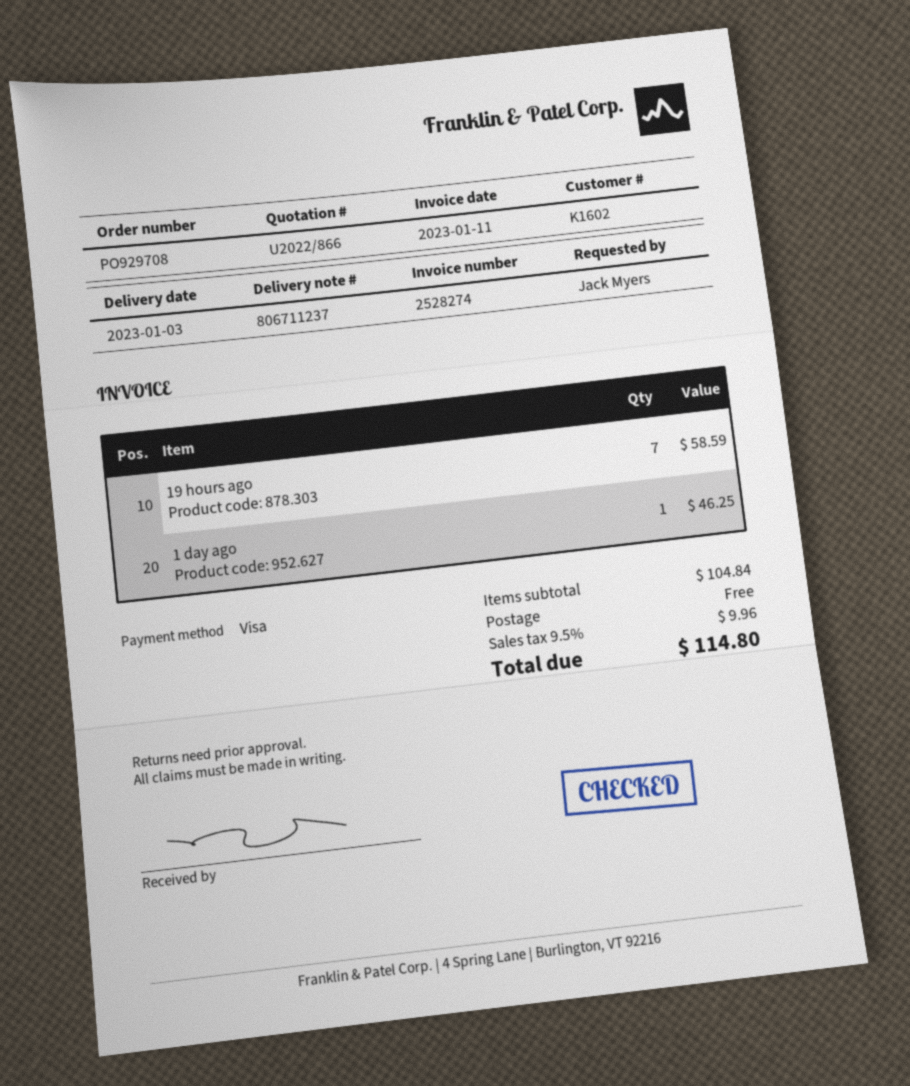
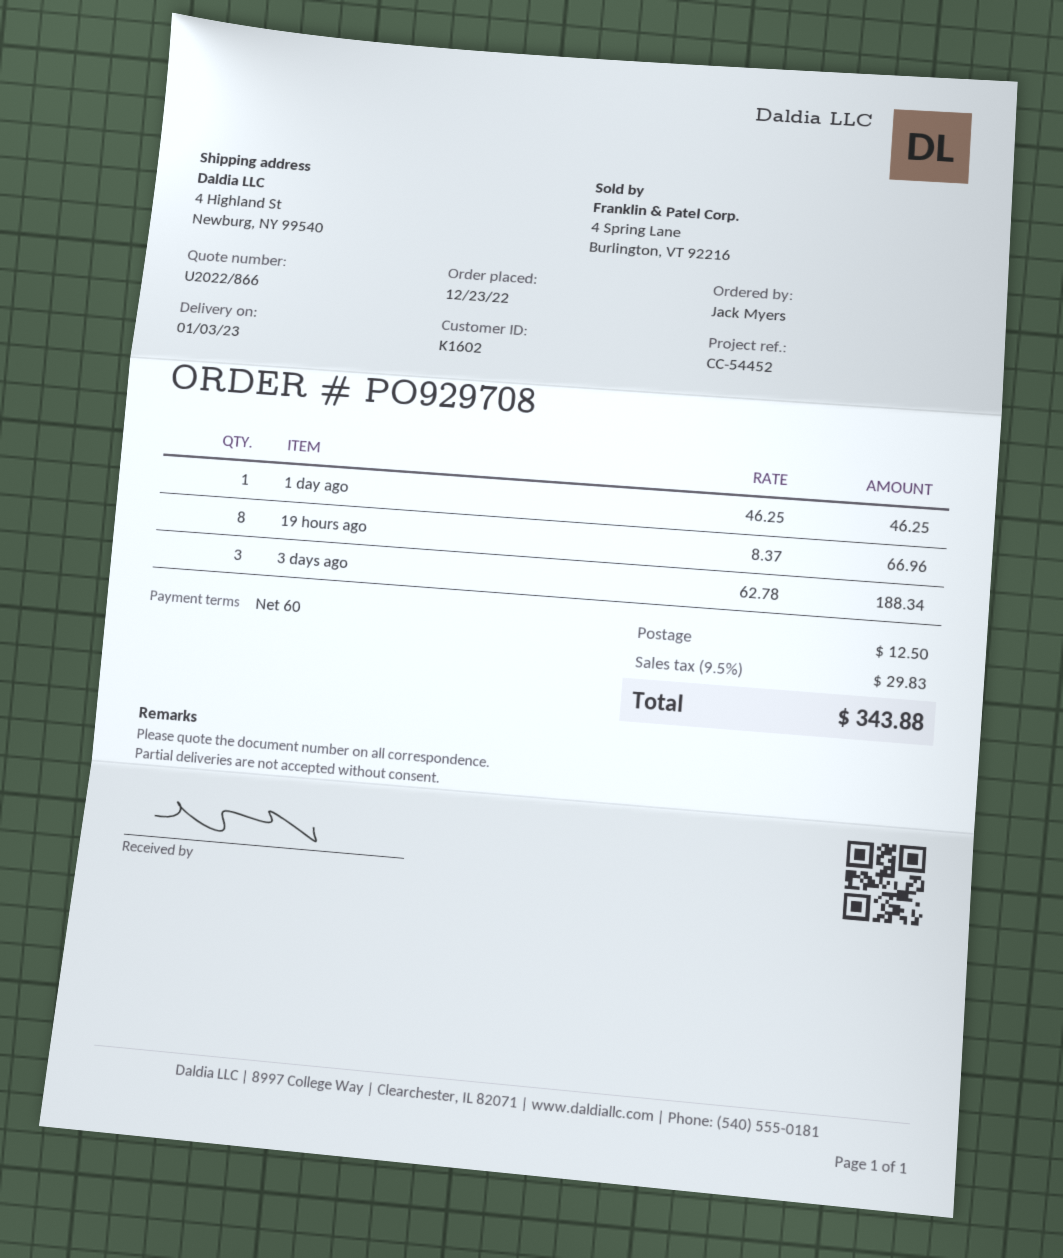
19 hours ago: 7 for 58.59 -> 8 for 66.96
3 days ago: none -> 3 for 188.34
shipping: 0.00 -> 12.50
tax: 9.5% = 9.96 -> 9.5% = 29.83
total: 114.80 -> 343.88

